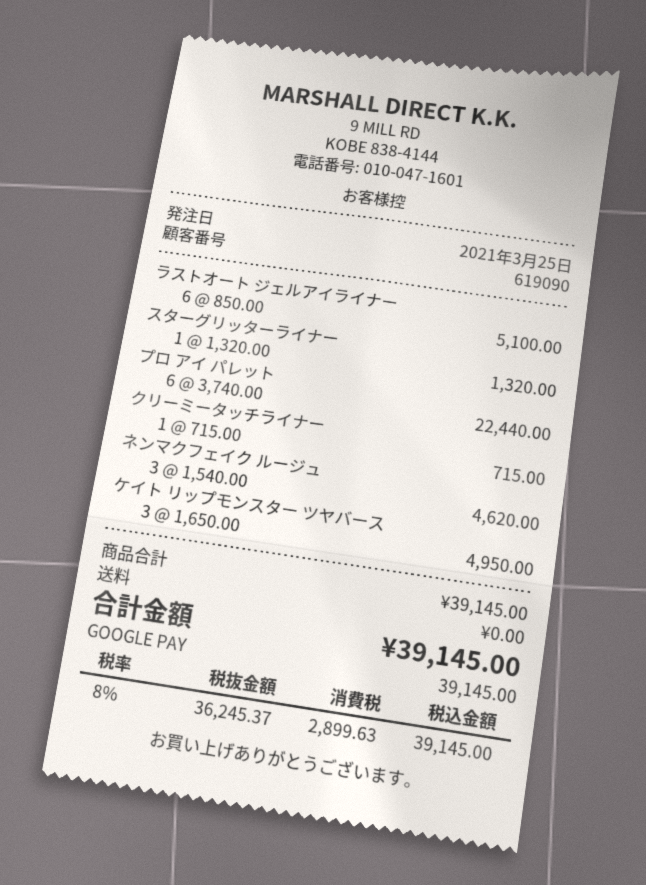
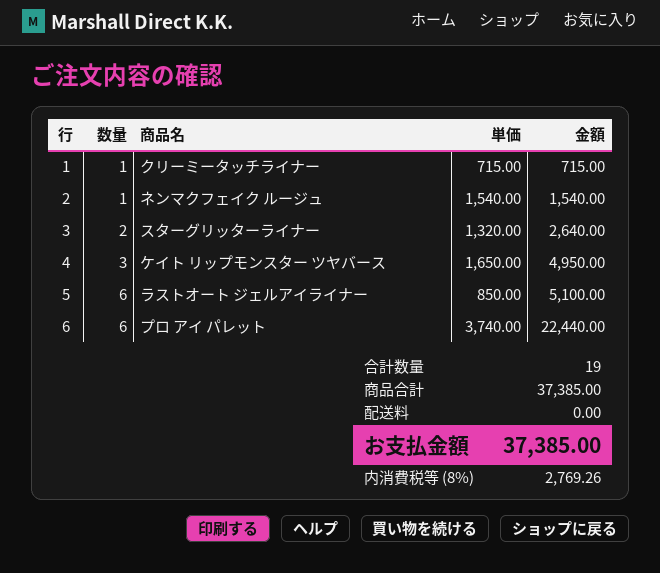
スターグリッターライナー: 1 x 1320.00 = 1320.00 -> 2 x 1320.00 = 2640.00
ネンマクフェイク ルージュ: 3 x 1540.00 = 4620.00 -> 1 x 1540.00 = 1540.00
subtotal: 39145.00 -> 37385.00
tax: 8% = 2899.63 -> 8% = 2769.26
total: 39145.00 -> 37385.00

